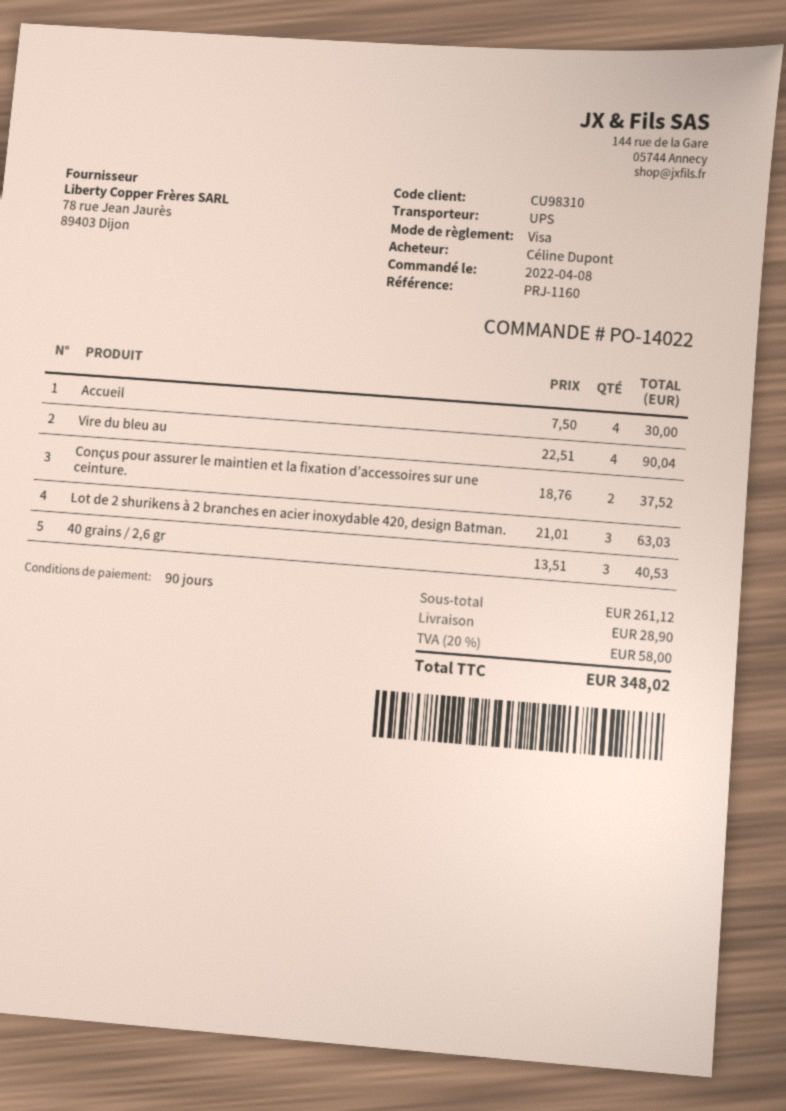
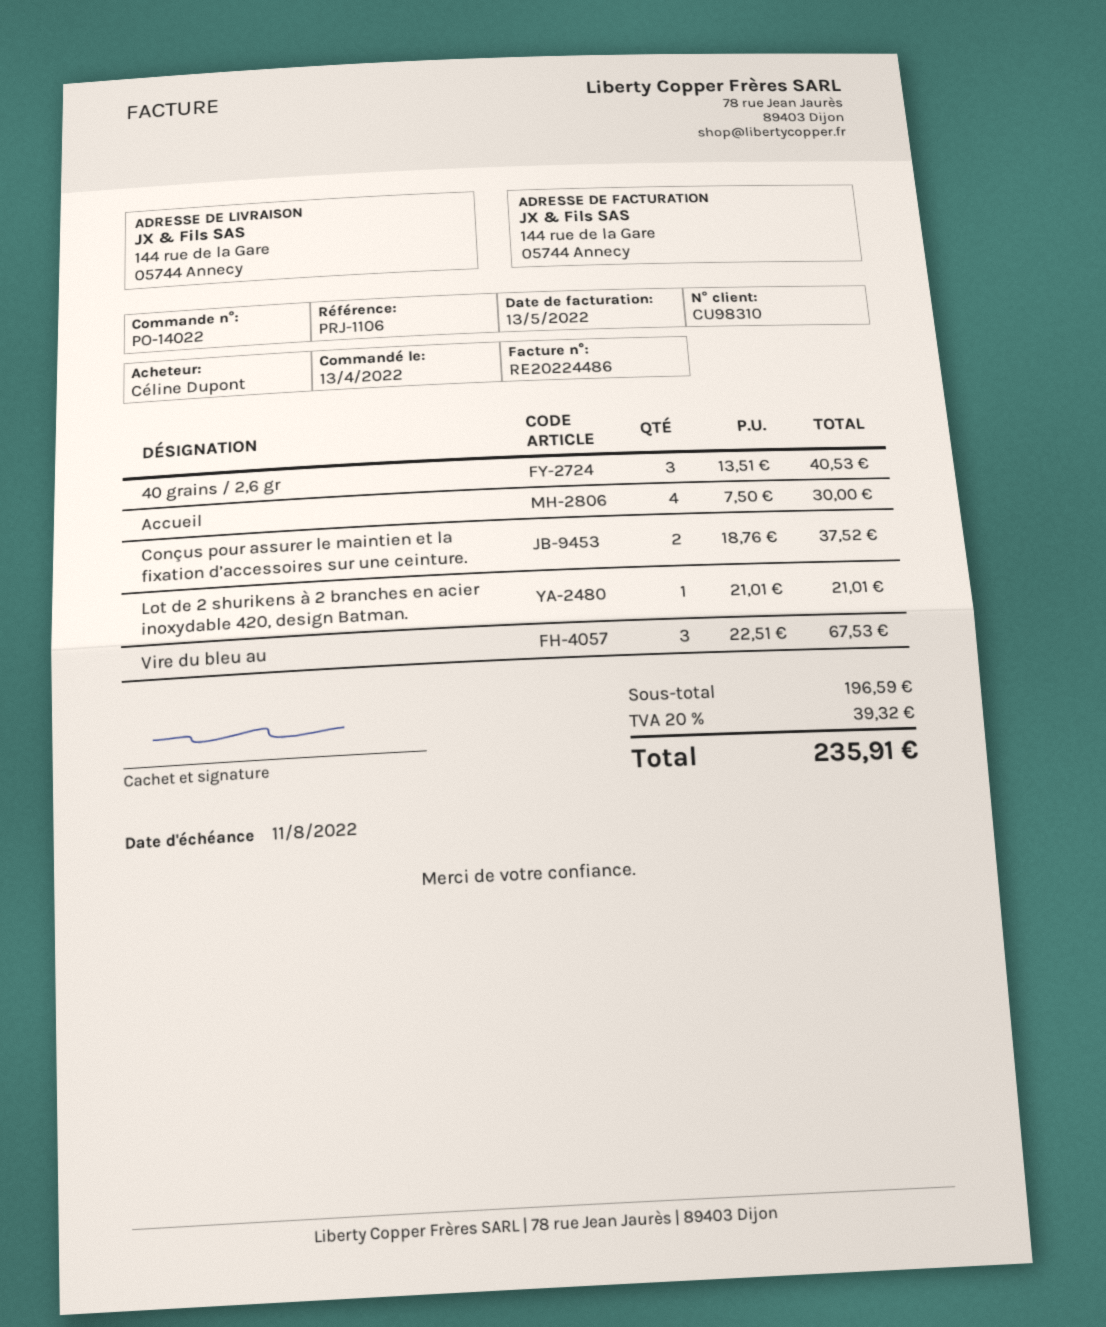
order date: 2022-04-08 -> 2022-04-13
reference: PRJ-1160 -> PRJ-1106
Vire du bleu au: 4 x 22.51 = 90.04 -> 3 x 22.51 = 67.53
Lot de 2 shurikens à 2 branches en acier inoxydable 420, design Batman.: 3 x 21.01 = 63.03 -> 1 x 21.01 = 21.01
subtotal: 261.12 -> 196.59
shipping: 28.90 -> none
tax: 20% = 58.00 -> 20% = 39.32
total: 348.02 -> 235.91

